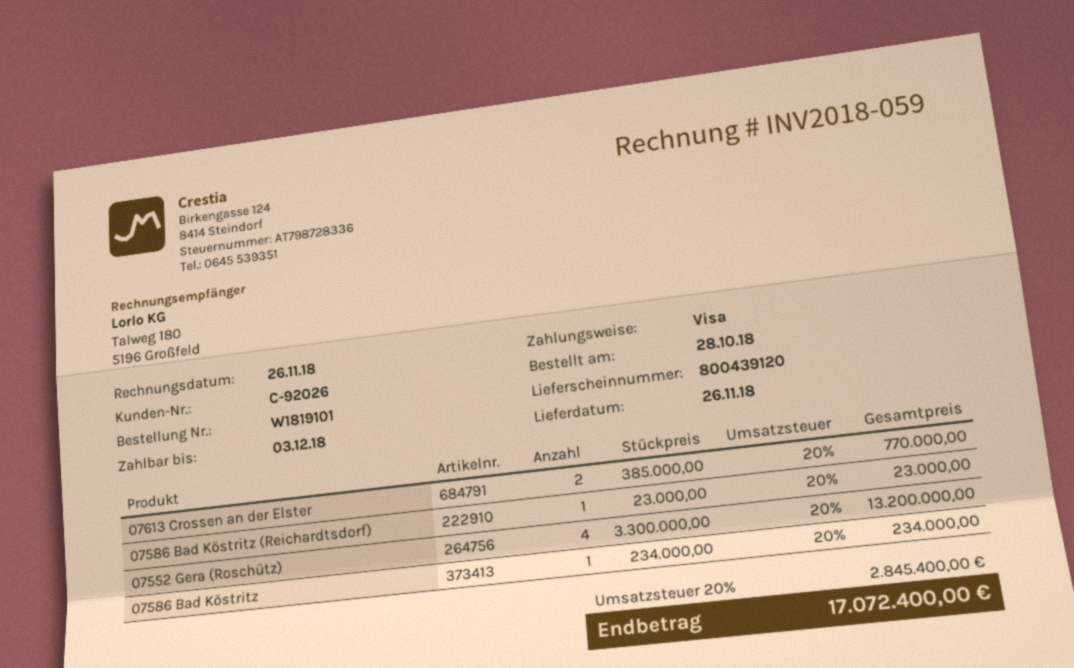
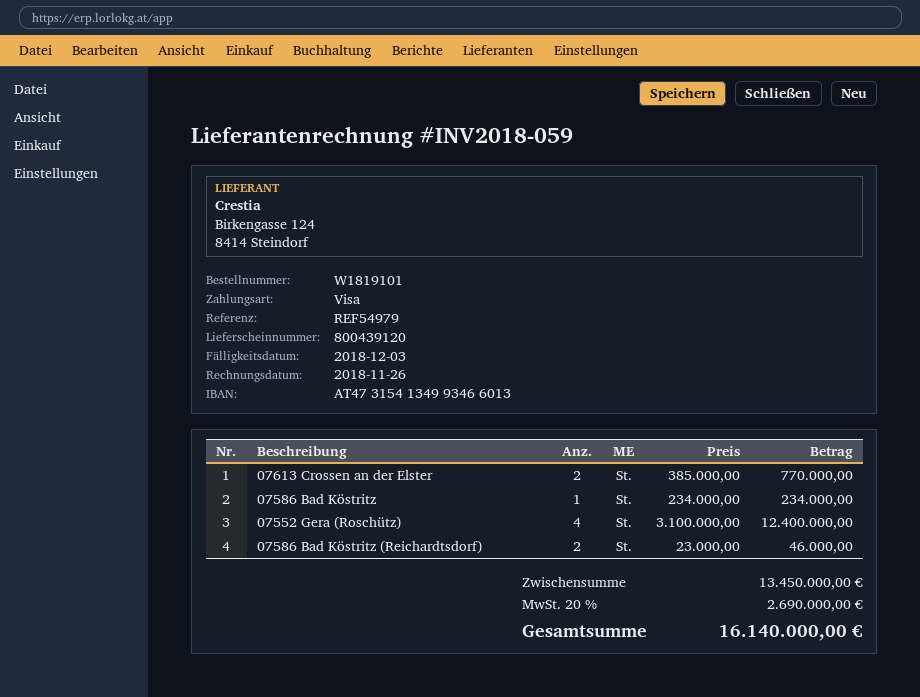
07586 Bad Köstritz (Reichardtsdorf): 1 x 23000.00 = 23000.00 -> 2 x 23000.00 = 46000.00
07552 Gera (Roschütz): 4 x 3300000.00 = 13200000.00 -> 4 x 3100000.00 = 12400000.00
tax: 20% = 2845400.00 -> 20% = 2690000.00
total: 17072400.00 -> 16140000.00

